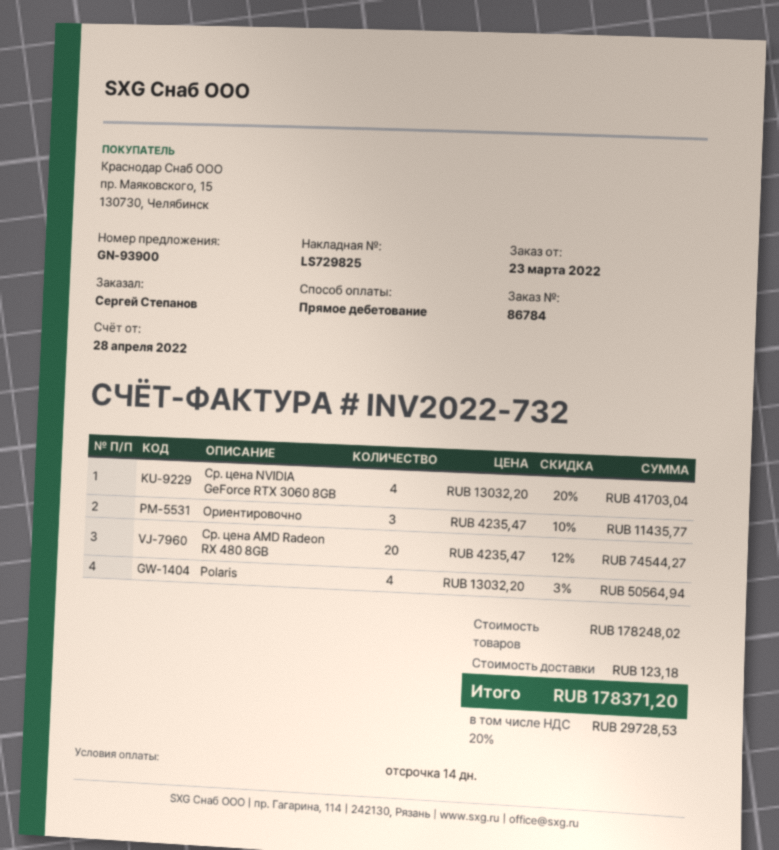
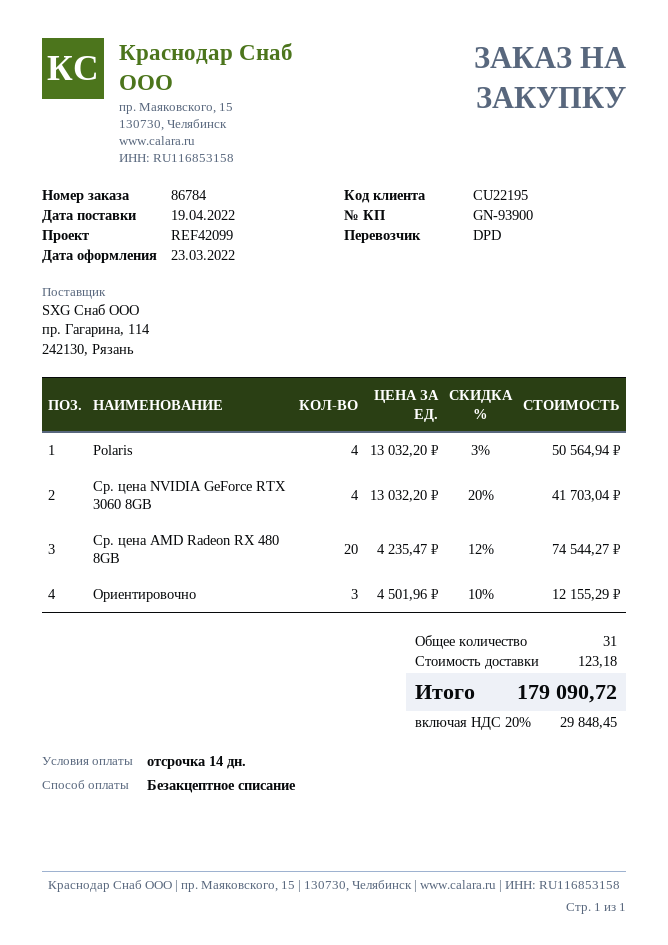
Ориентировочно: 3 x 4235.47 - 10% = 11435.77 -> 3 x 4501.96 - 10% = 12155.29
tax: 20% = 29728.53 -> 20% = 29848.45
total: 178371.20 -> 179090.72

